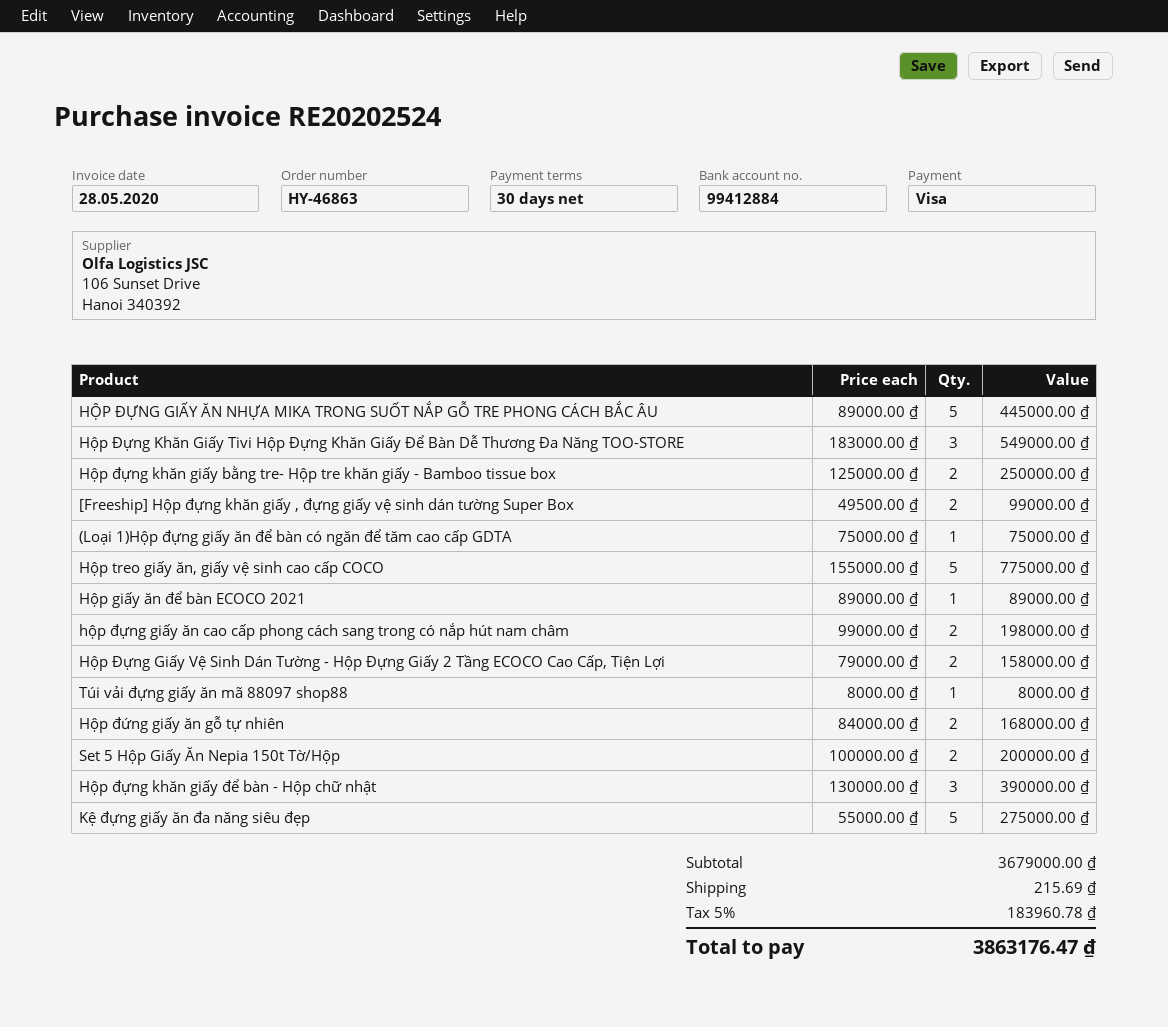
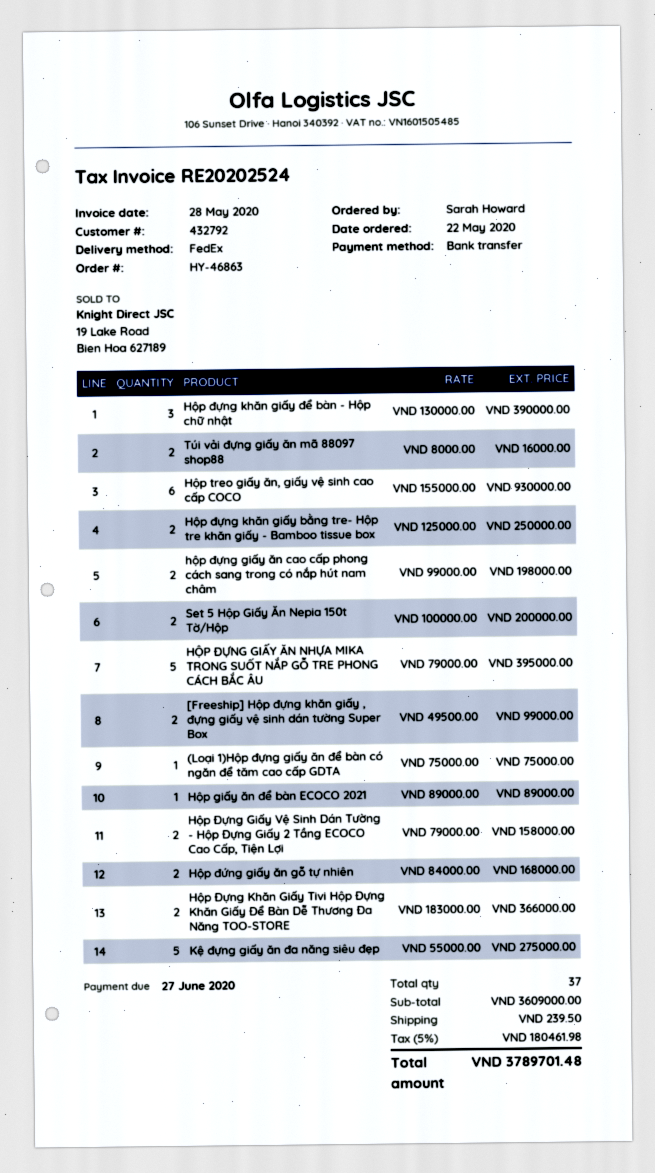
payment method: Visa -> bank transfer
HỘP ĐỰNG GIẤY ĂN NHỰA MIKA TRONG SUỐT NẮP GỖ TRE PHONG CÁCH BẮC ÂU: 5 x 89000.00 = 445000.00 -> 5 x 79000.00 = 395000.00
Hộp Đựng Khăn Giấy Tivi Hộp Đựng Khăn Giấy Để Bàn Dễ Thương Đa Năng TOO-STORE: 3 x 183000.00 = 549000.00 -> 2 x 183000.00 = 366000.00
Hộp treo giấy ăn, giấy vệ sinh cao cấp COCO: 5 x 155000.00 = 775000.00 -> 6 x 155000.00 = 930000.00
Túi vải đựng giấy ăn mã 88097 shop88: 1 x 8000.00 = 8000.00 -> 2 x 8000.00 = 16000.00
subtotal: 3679000.00 -> 3609000.00
shipping: 215.69 -> 239.50
tax: 5% = 183960.78 -> 5% = 180461.98
total: 3863176.47 -> 3789701.48

